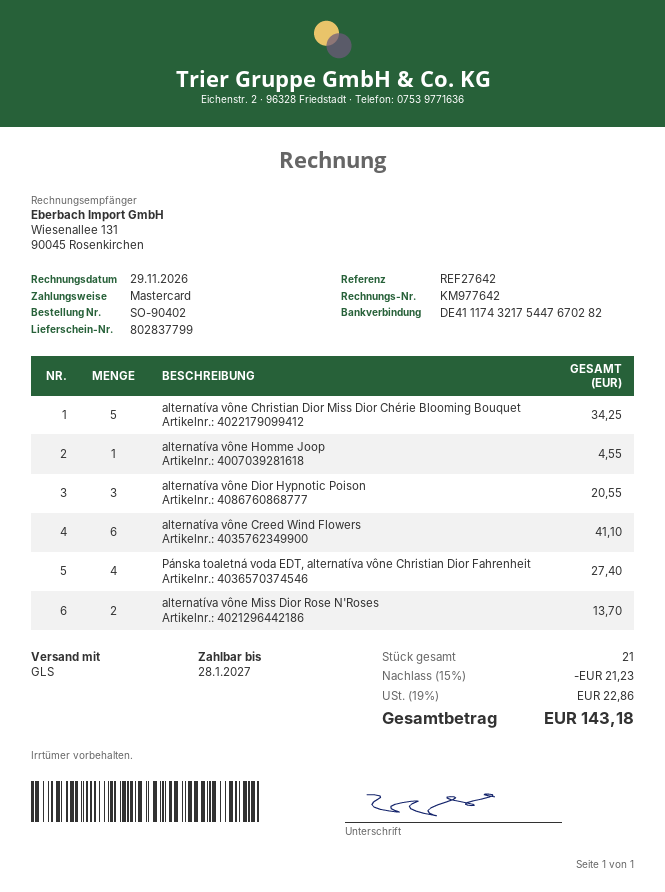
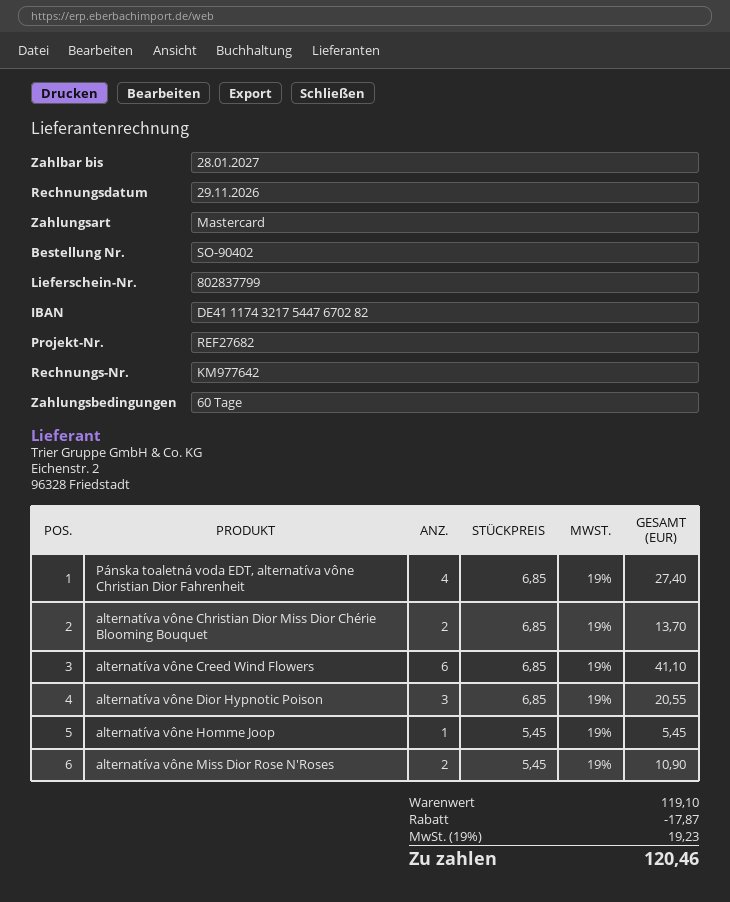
reference: REF27642 -> REF27682
alternatíva vône Christian Dior Miss Dior Chérie Blooming Bouquet: 5 for 34.25 -> 2 for 13.70
alternatíva vône Homme Joop: 1 for 4.55 -> 1 for 5.45
alternatíva vône Miss Dior Rose N'Roses: 2 for 13.70 -> 2 for 10.90
discount: 21.23 -> 17.87
tax: 19% = 22.86 -> 19% = 19.23
total: 143.18 -> 120.46

